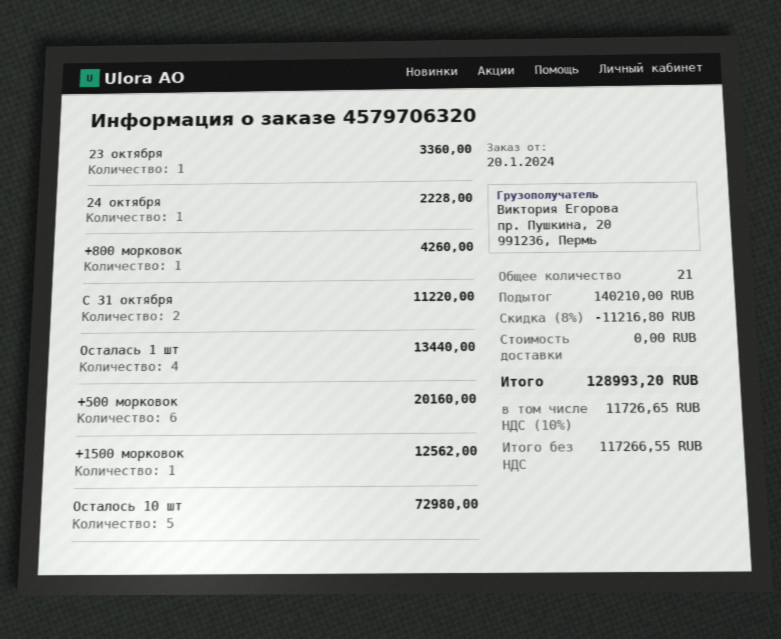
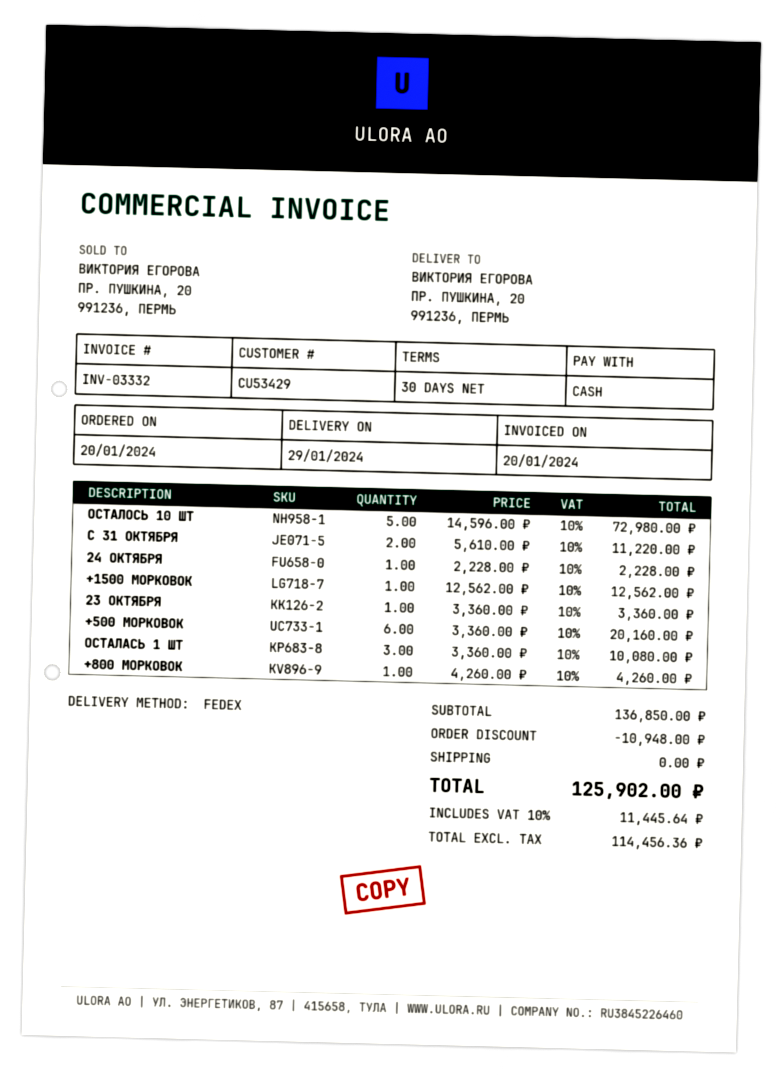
Осталась 1 шт: 4 for 13440.00 -> 3 for 10080.00
subtotal: 140210.00 -> 136850.00
discount: 11216.80 -> 10948.00
net: 117266.55 -> 114456.36
tax: 10% = 11726.65 -> 10% = 11445.64
total: 128993.20 -> 125902.00

